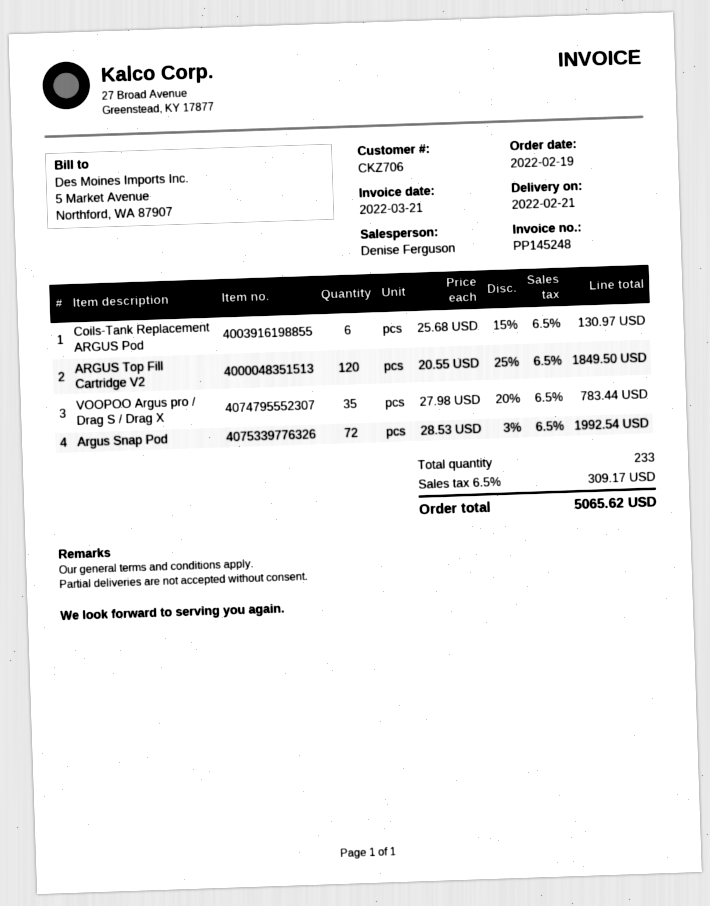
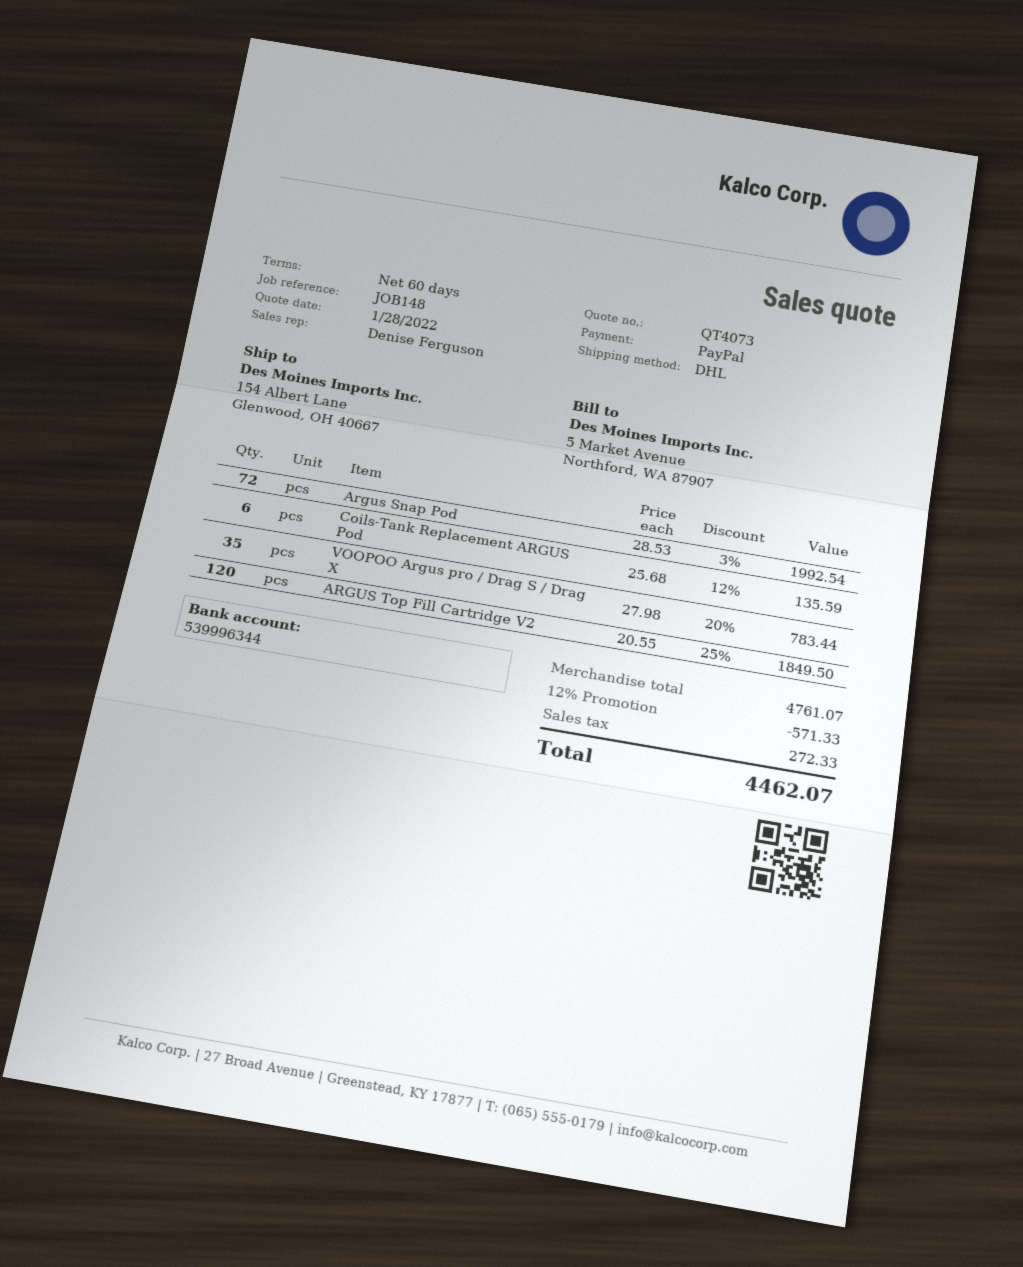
Coils-Tank Replacement ARGUS Pod: 6 x 25.68 - 15% = 130.97 -> 6 x 25.68 - 12% = 135.59
discount: none -> 12% = 571.33
tax: 309.17 -> 272.33
total: 5065.62 -> 4462.07

